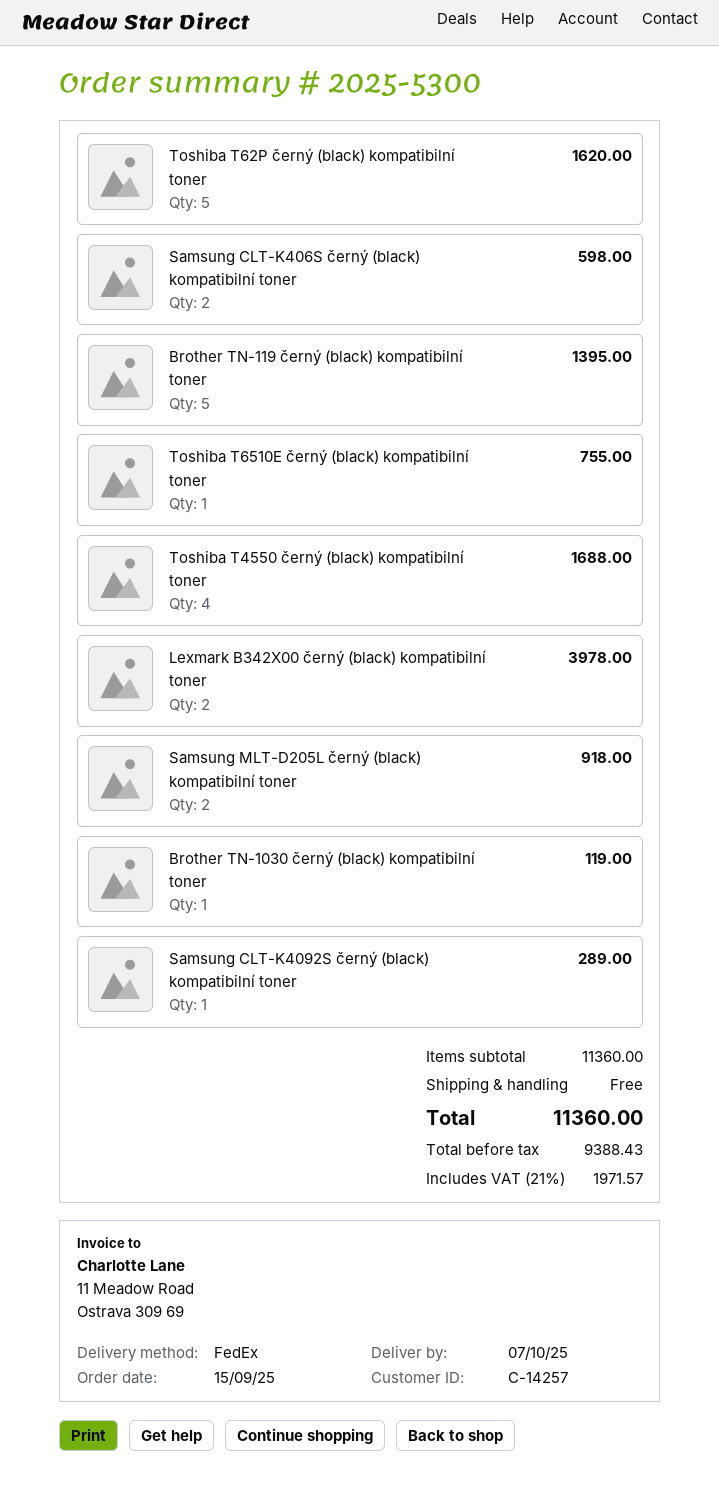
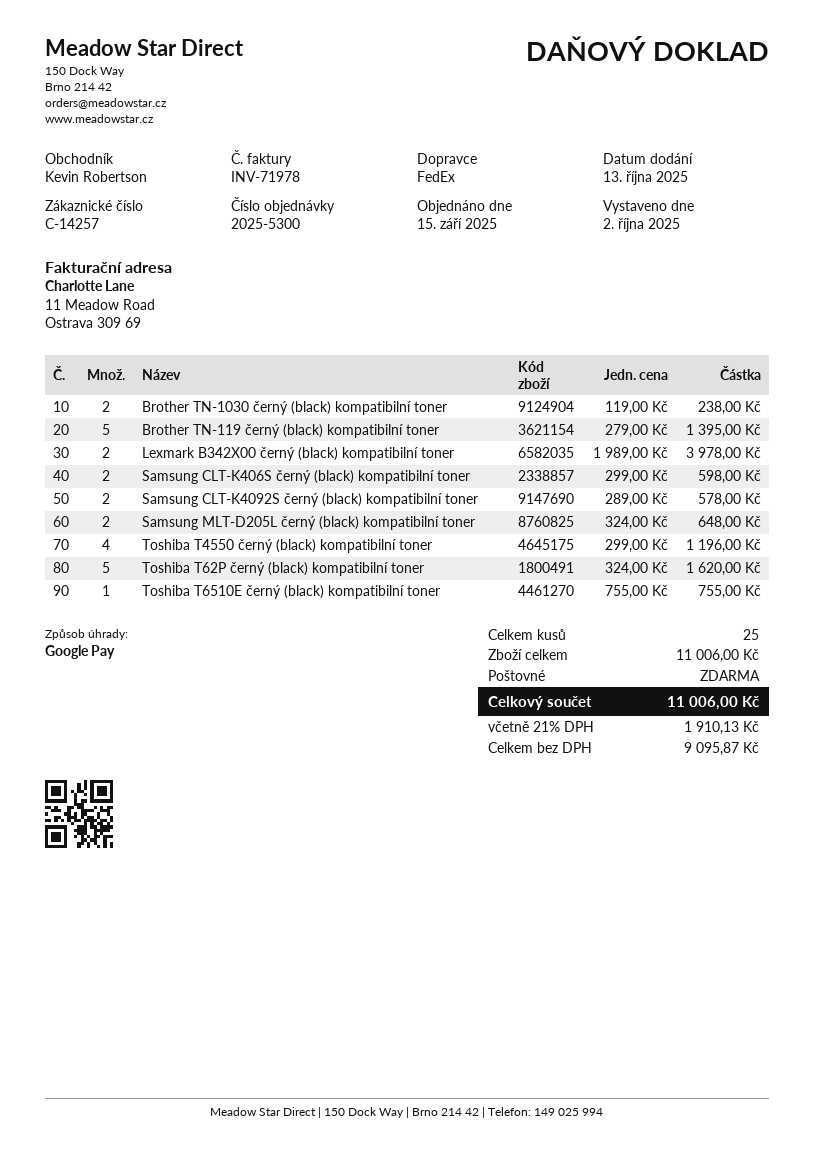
delivery date: 2025-10-07 -> 2025-10-13
Toshiba T4550 černý (black) kompatibilní toner: 4 for 1688.00 -> 4 for 1196.00
Samsung MLT-D205L černý (black) kompatibilní toner: 2 for 918.00 -> 2 for 648.00
Brother TN-1030 černý (black) kompatibilní toner: 1 for 119.00 -> 2 for 238.00
Samsung CLT-K4092S černý (black) kompatibilní toner: 1 for 289.00 -> 2 for 578.00
subtotal: 11360.00 -> 11006.00
net: 9388.43 -> 9095.87
tax: 21% = 1971.57 -> 21% = 1910.13
total: 11360.00 -> 11006.00

